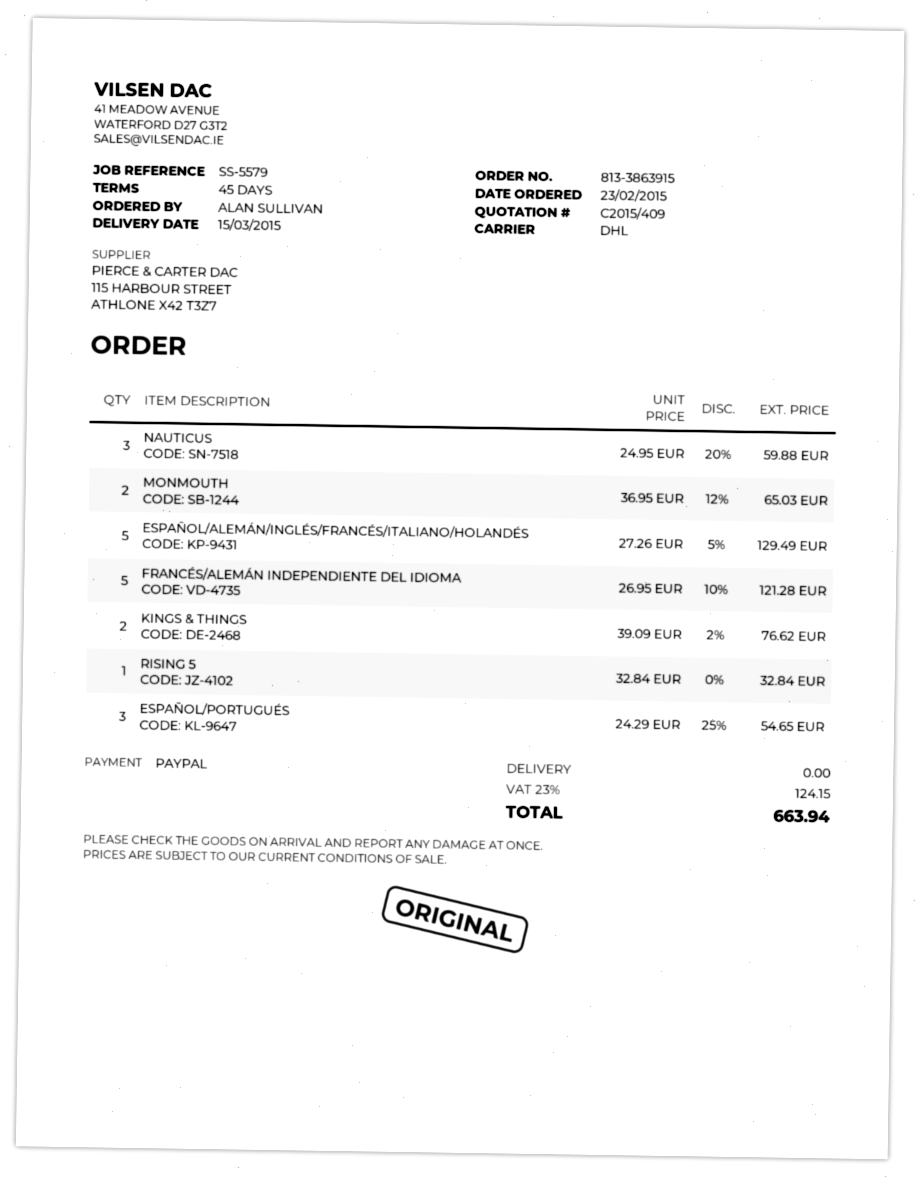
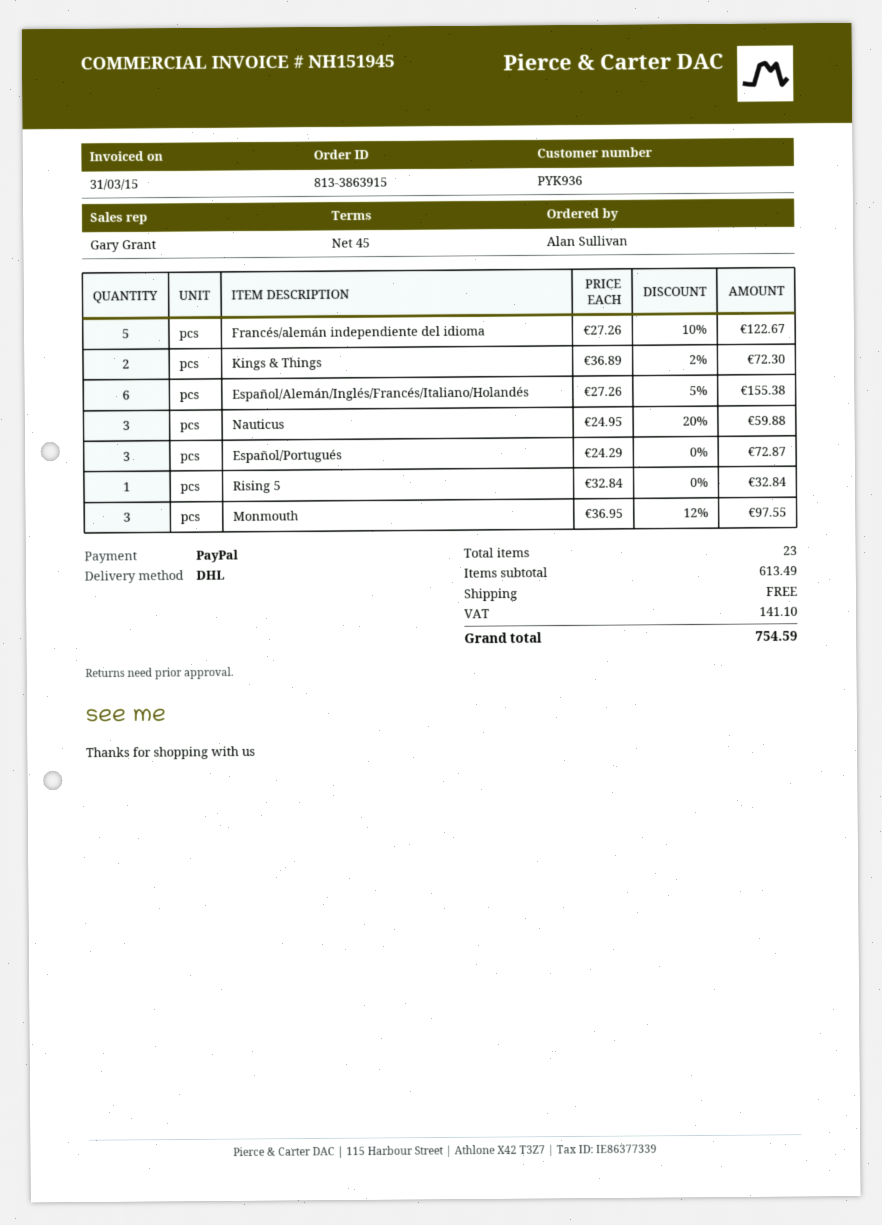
MONMOUTH: 2 x 36.95 - 12% = 65.03 -> 3 x 36.95 - 12% = 97.55
ESPAÑOL/ALEMÁN/INGLÉS/FRANCÉS/ITALIANO/HOLANDÉS: 5 x 27.26 - 5% = 129.49 -> 6 x 27.26 - 5% = 155.38
FRANCÉS/ALEMÁN INDEPENDIENTE DEL IDIOMA: 5 x 26.95 - 10% = 121.28 -> 5 x 27.26 - 10% = 122.67
KINGS & THINGS: 2 x 39.09 - 2% = 76.62 -> 2 x 36.89 - 2% = 72.30
ESPAÑOL/PORTUGUÉS: 3 x 24.29 - 25% = 54.65 -> 3 x 24.29 = 72.87
tax: 124.15 -> 141.10
total: 663.94 -> 754.59

